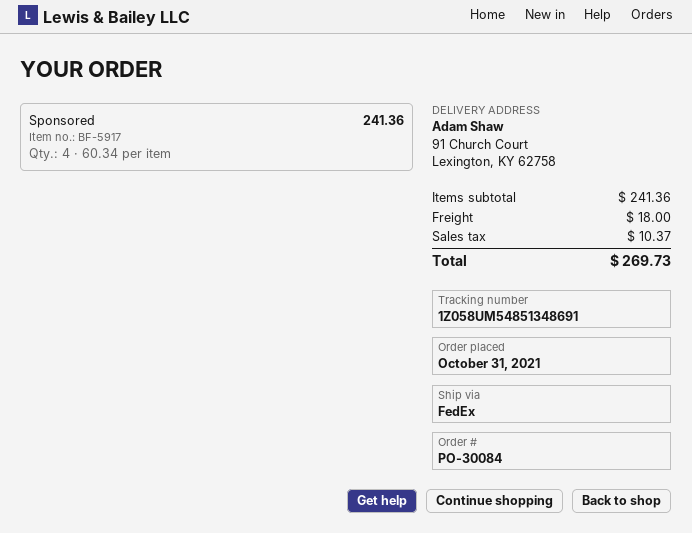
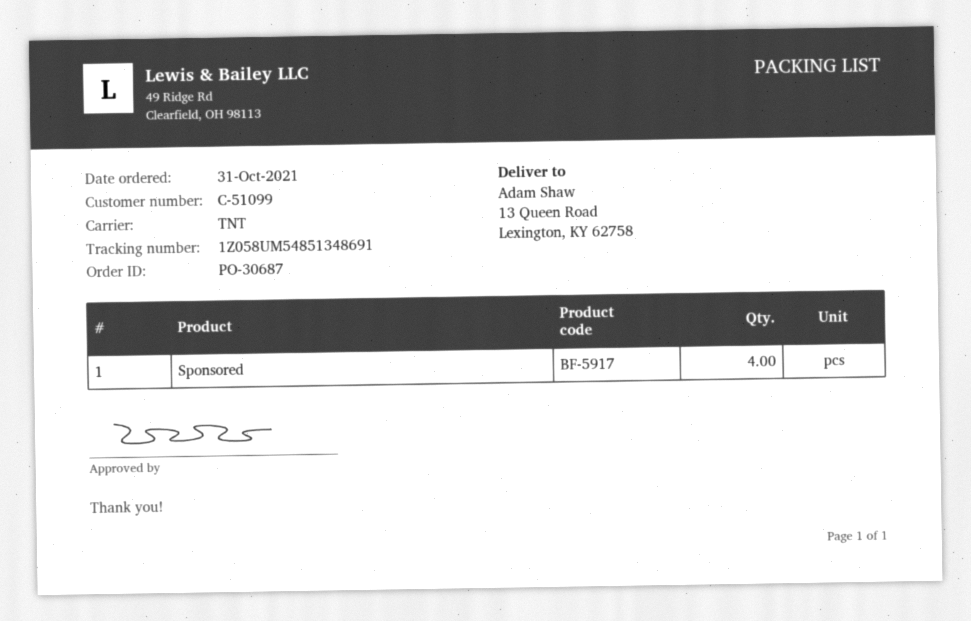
order number: PO-30084 -> PO-30687
shipping method: FedEx -> TNT
ship to: 91 Church Court, Lexington, KY 62758 -> 13 Queen Road, Lexington, KY 62758

